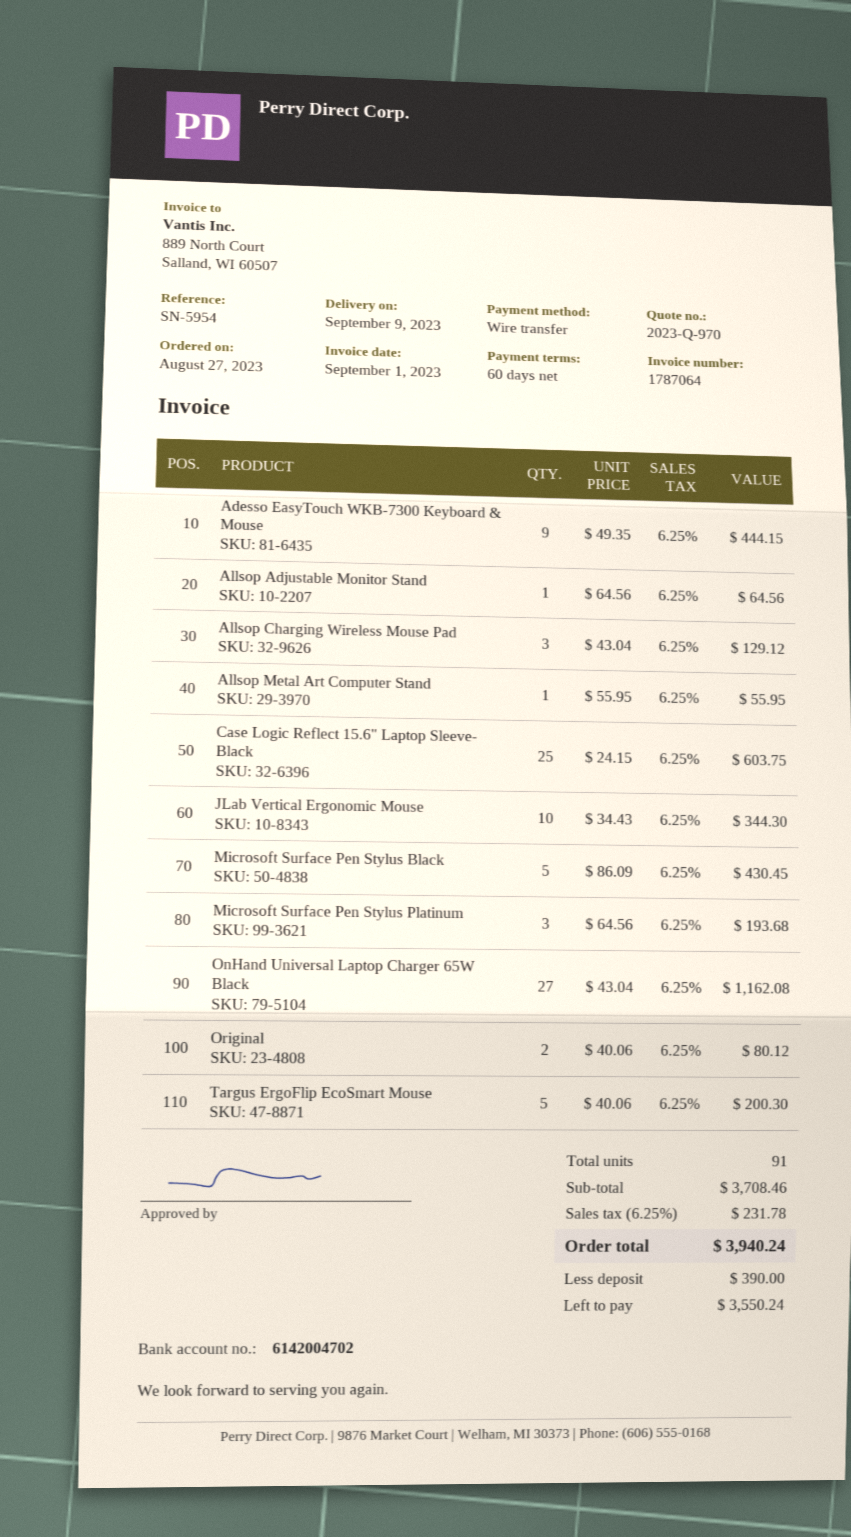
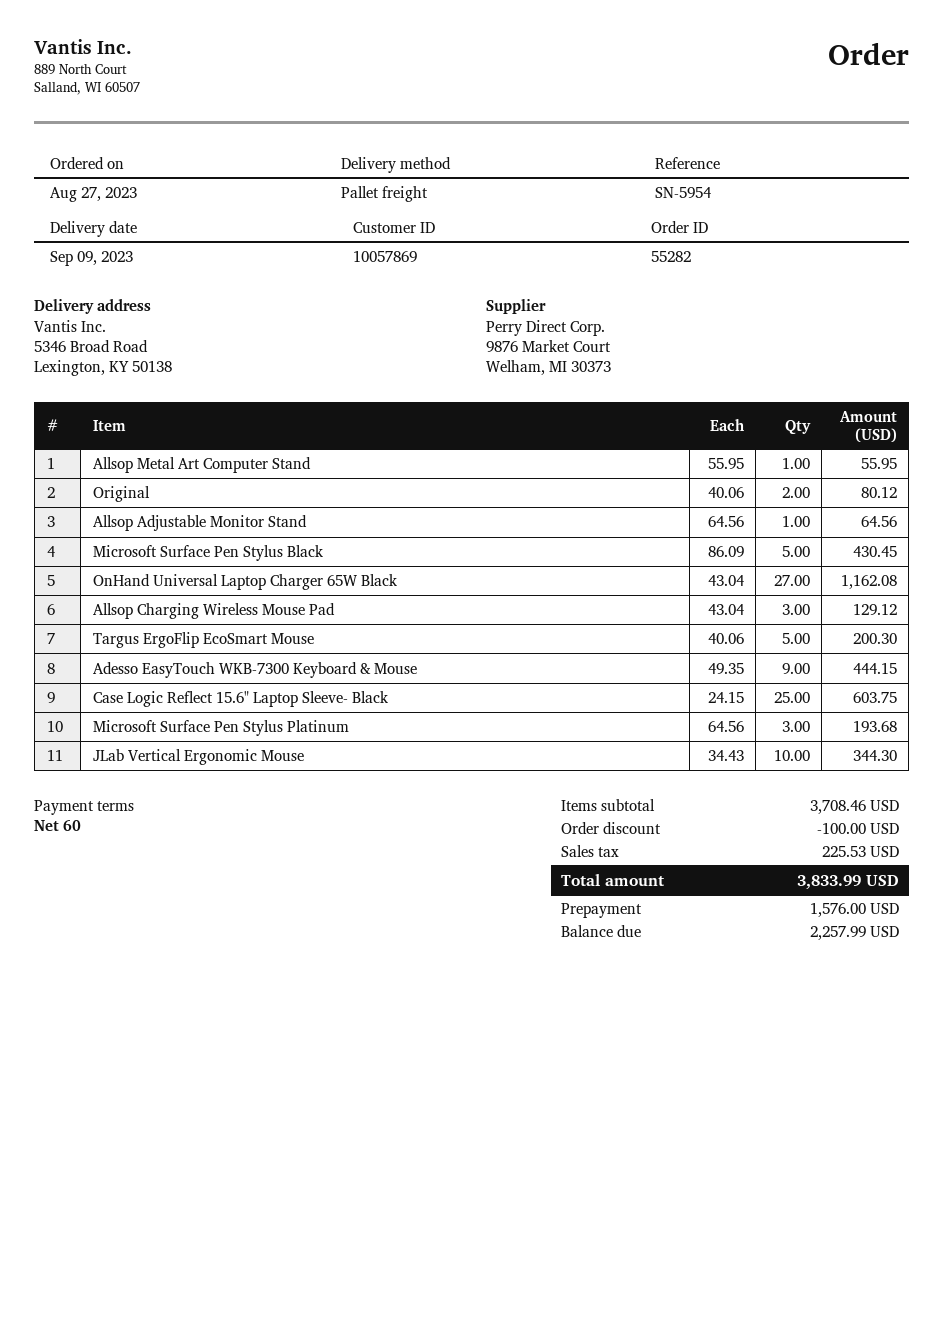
discount: none -> 100.00
tax: 231.78 -> 225.53
total: 3940.24 -> 3833.99
deposit: 390.00 -> 1576.00
balance: 3550.24 -> 2257.99

